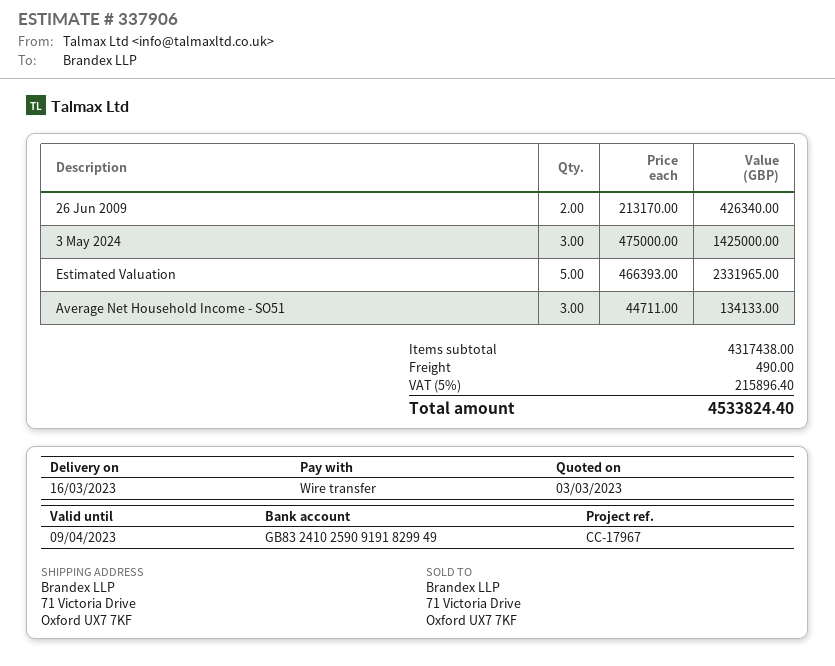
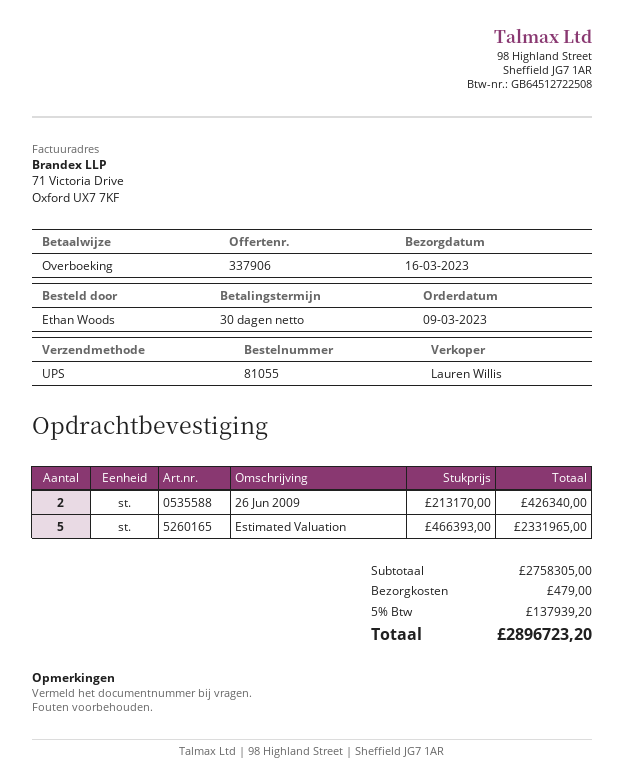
3 May 2024: 3 x 475000.00 = 1425000.00 -> none
Average Net Household Income - SO51: 3 x 44711.00 = 134133.00 -> none
subtotal: 4317438.00 -> 2758305.00
shipping: 490.00 -> 479.00
tax: 5% = 215896.40 -> 5% = 137939.20
total: 4533824.40 -> 2896723.20

